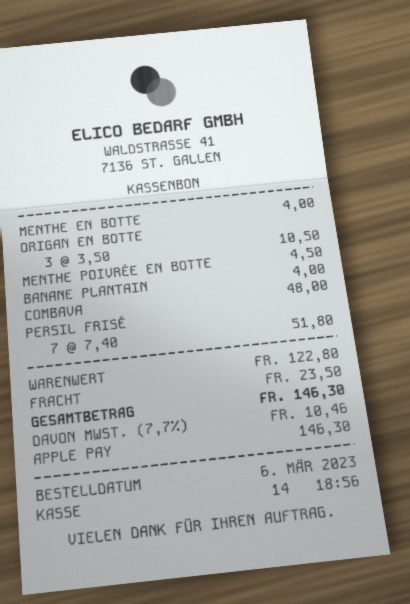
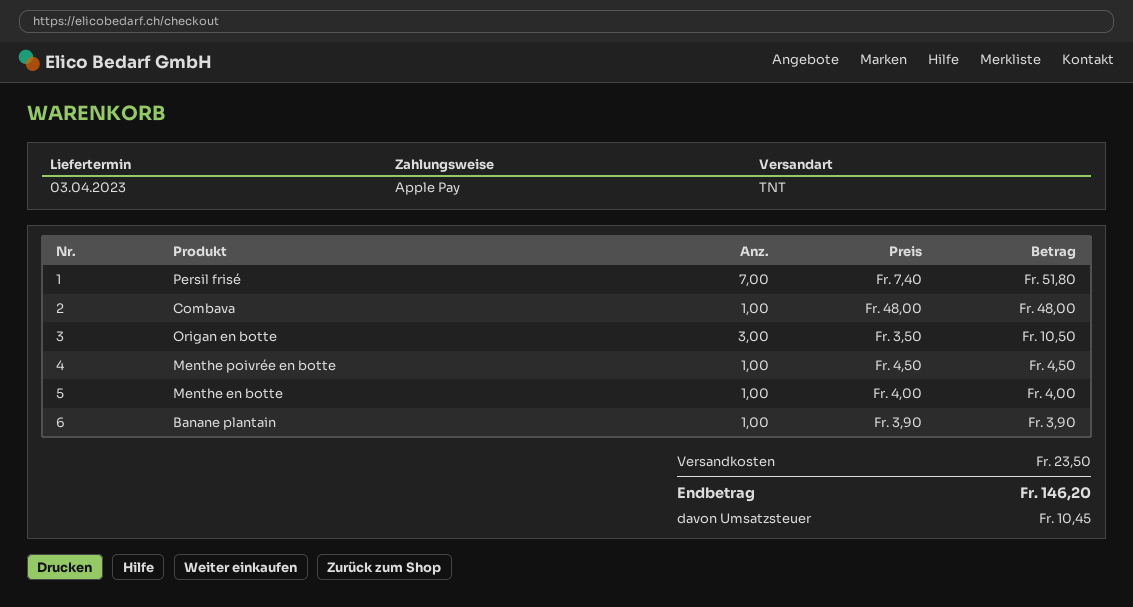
BANANE PLANTAIN: 1 x 4.00 = 4.00 -> 1 x 3.90 = 3.90
tax: 10.46 -> 10.45
total: 146.30 -> 146.20

